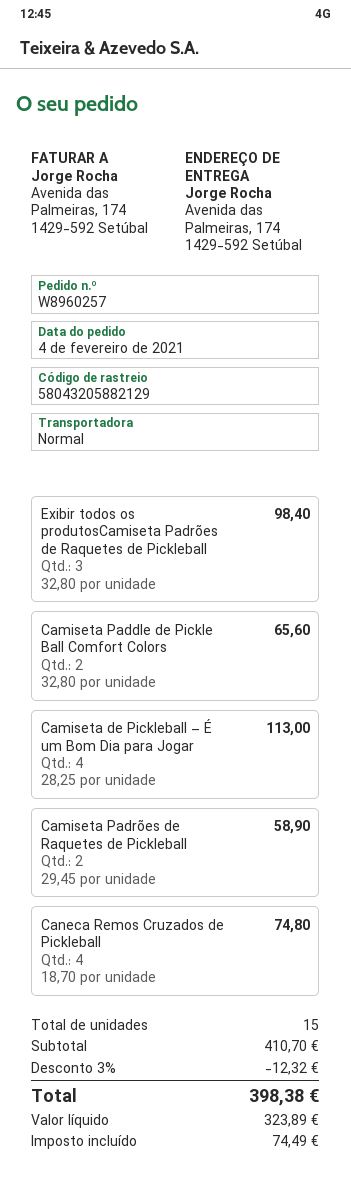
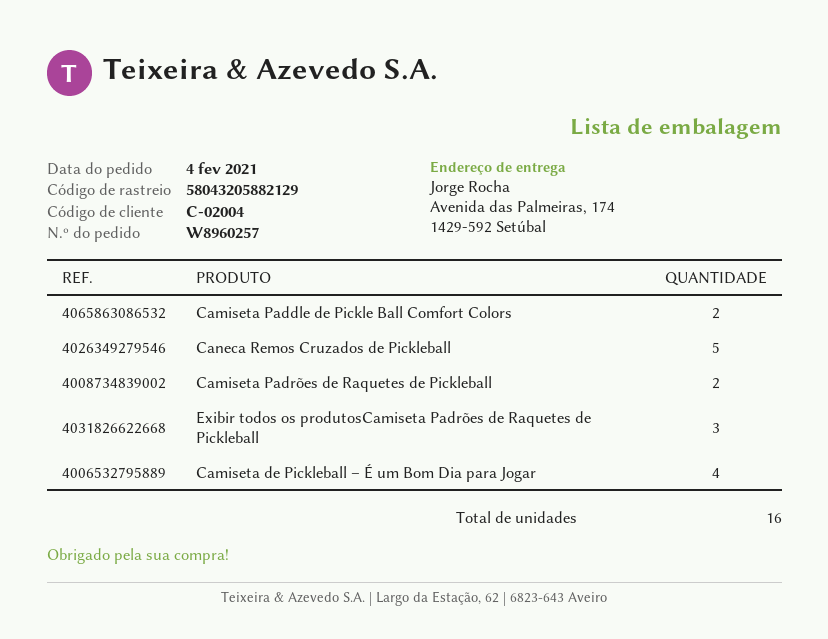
Caneca Remos Cruzados de Pickleball: 4 -> 5
total quantity: 15 -> 16

